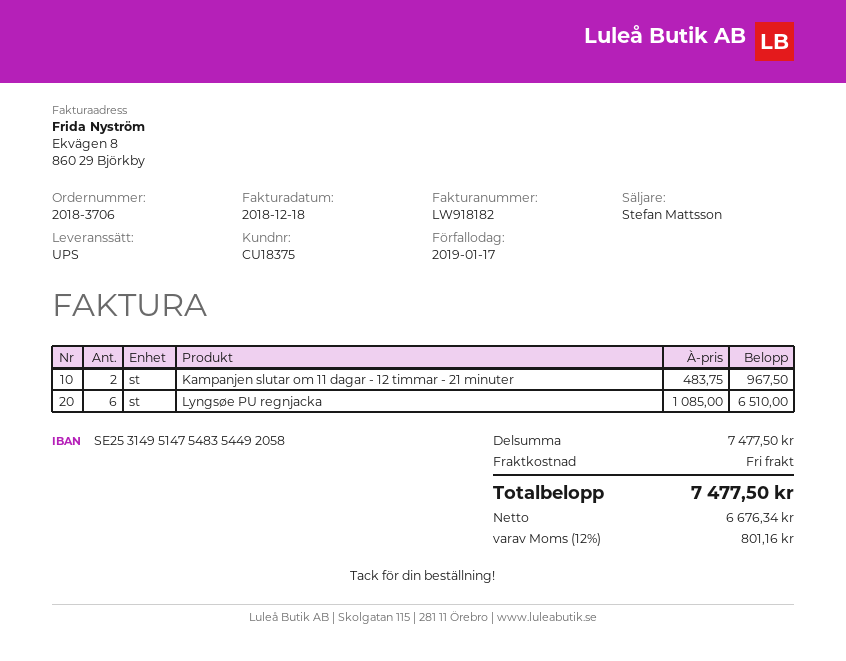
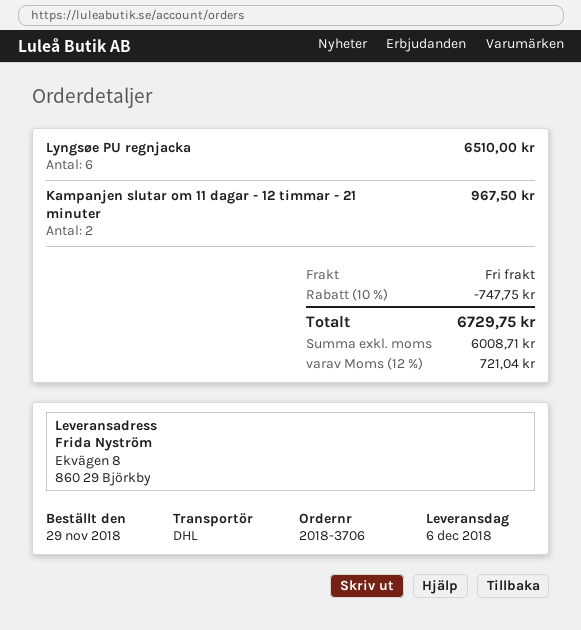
shipping method: UPS -> DHL
discount: none -> 10% = 747.75
net: 6676.34 -> 6008.71
tax: 12% = 801.16 -> 12% = 721.04
total: 7477.50 -> 6729.75

